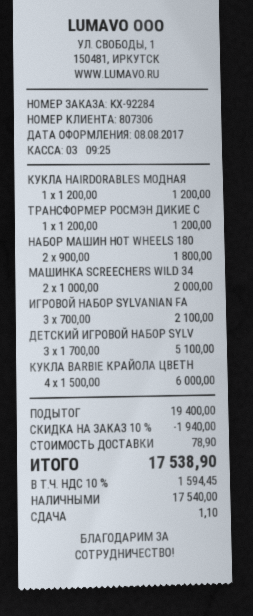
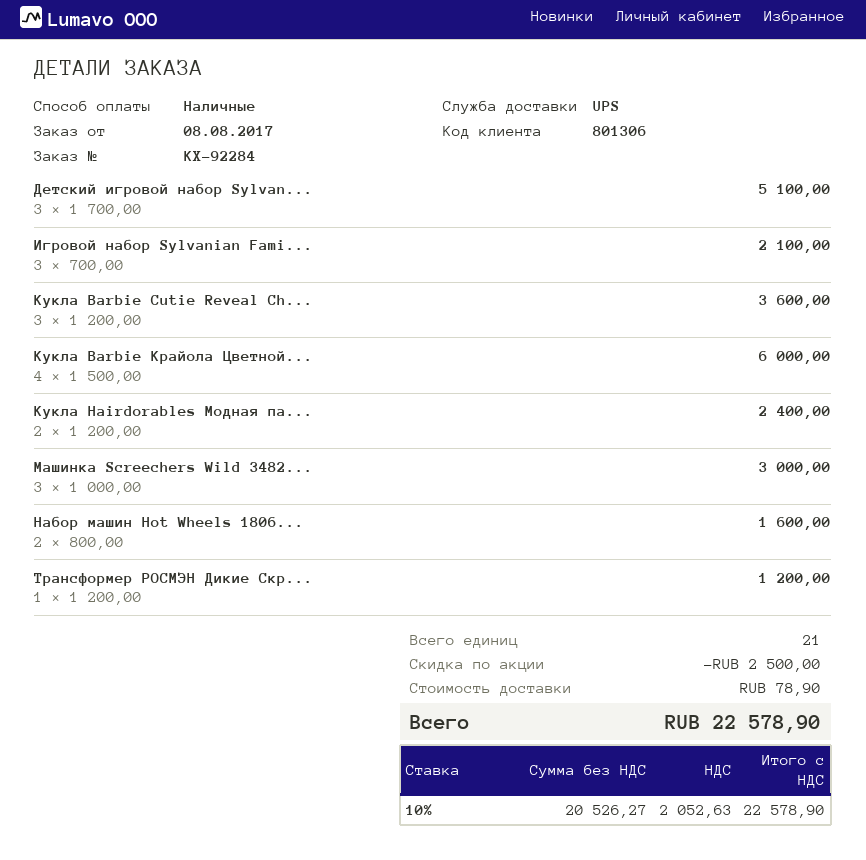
customer number: 807306 -> 801306
КУКЛА HAIRDORABLES МОДНАЯ: 1 x 1200.00 = 1200.00 -> 2 x 1200.00 = 2400.00
НАБОР МАШИН HOT WHEELS 180: 2 x 900.00 = 1800.00 -> 2 x 800.00 = 1600.00
МАШИНКА SCREECHERS WILD 34: 2 x 1000.00 = 2000.00 -> 3 x 1000.00 = 3000.00
Кукла Barbie Cutie Reveal Ch...: none -> 3 x 1200.00 = 3600.00
discount: 1940.00 -> 2500.00
tax: 10% = 1594.45 -> 10% = 2052.63
total: 17538.90 -> 22578.90

